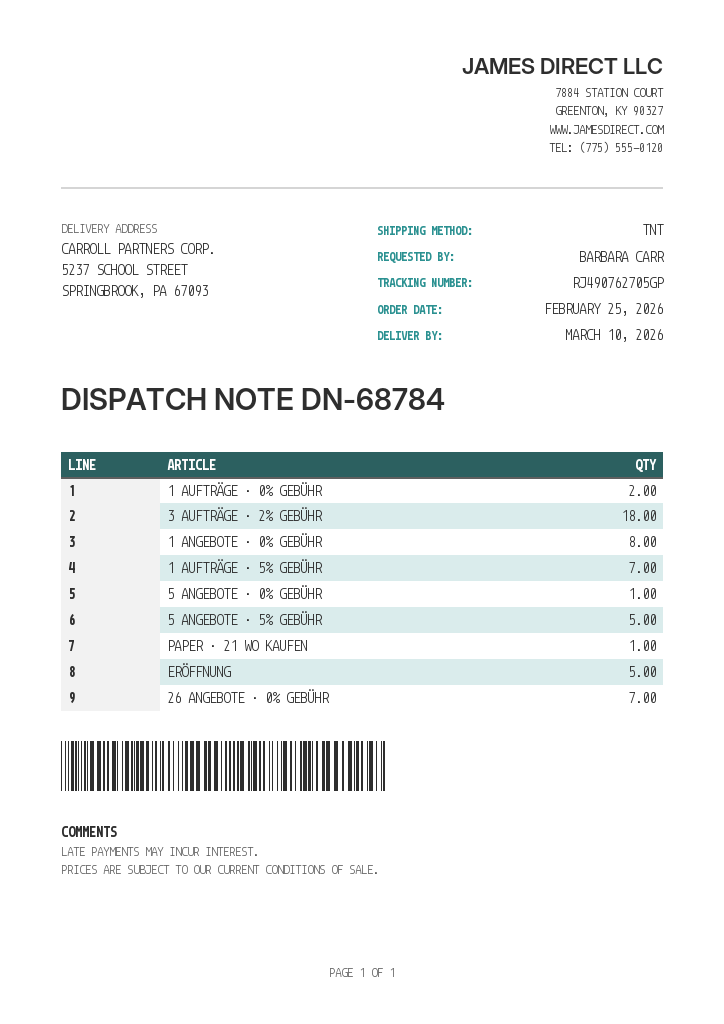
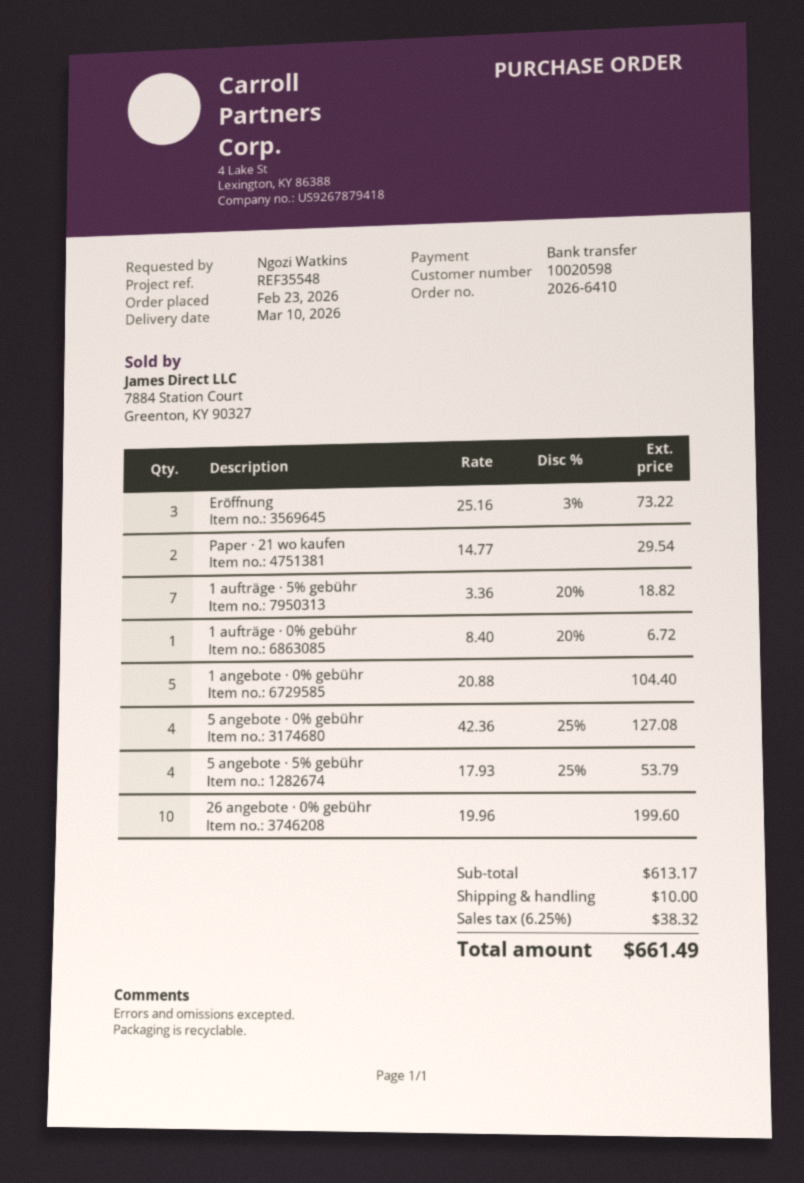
order date: 2026-02-25 -> 2026-02-23
ordered by: BARBARA CARR -> Ngozi Watkins
1 AUFTRÄGE · 0% GEBÜHR: 2 -> 1
3 AUFTRÄGE · 2% GEBÜHR: 18 -> none
1 ANGEBOTE · 0% GEBÜHR: 8 -> 5
5 ANGEBOTE · 0% GEBÜHR: 1 -> 4
5 ANGEBOTE · 5% GEBÜHR: 5 -> 4
PAPER · 21 WO KAUFEN: 1 -> 2
ERÖFFNUNG: 5 -> 3
26 ANGEBOTE · 0% GEBÜHR: 7 -> 10

